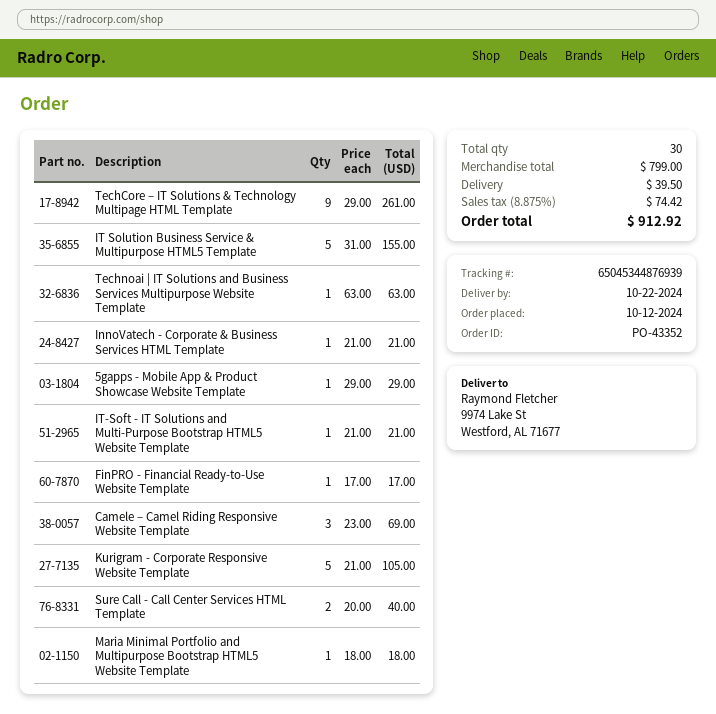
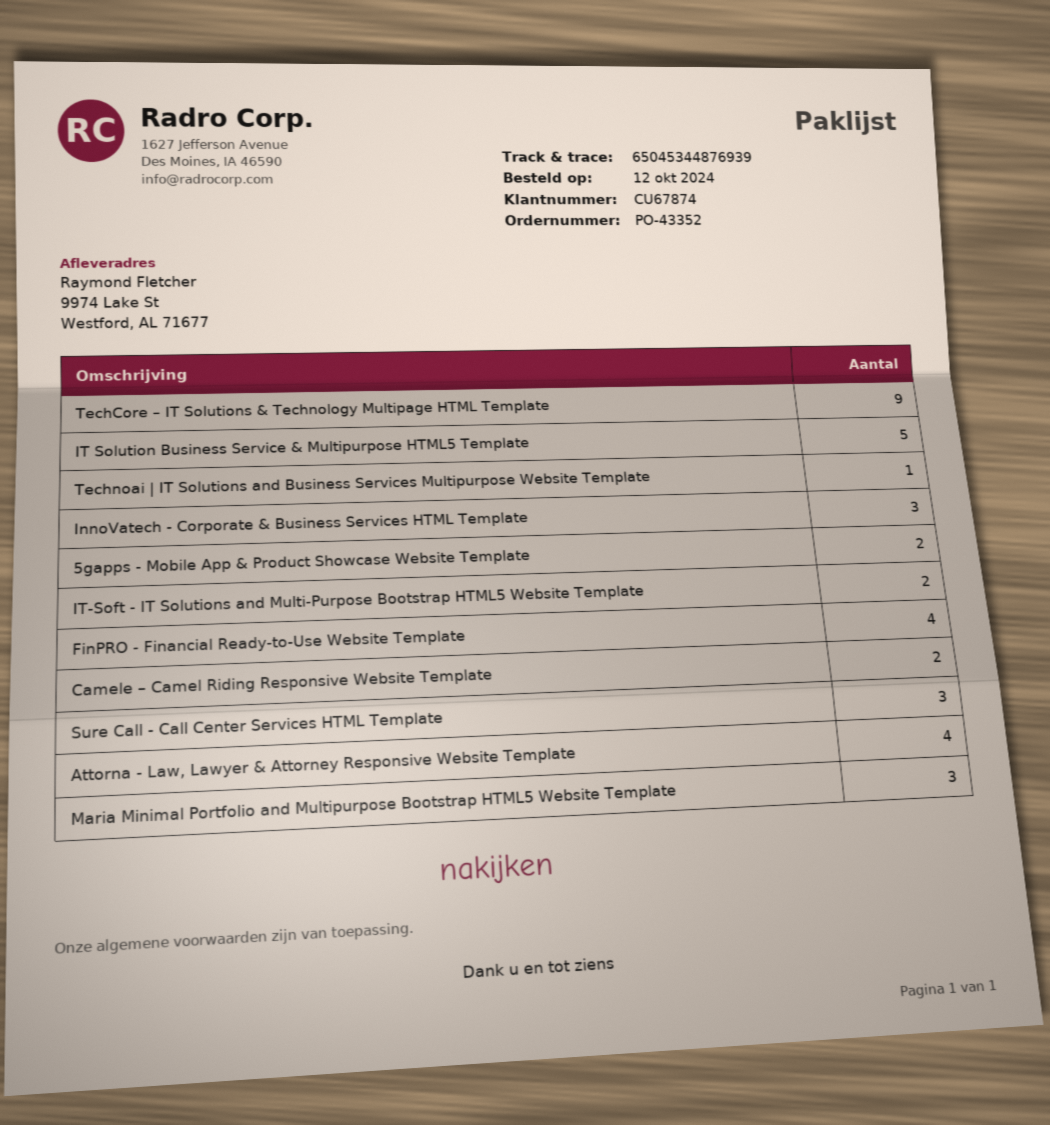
InnoVatech - Corporate & Business Services HTML Template: 1 -> 3
5gapps - Mobile App & Product Showcase Website Template: 1 -> 2
IT-Soft - IT Solutions and Multi-Purpose Bootstrap HTML5 Website Template: 1 -> 2
FinPRO - Financial Ready-to-Use Website Template: 1 -> 4
Camele – Camel Riding Responsive Website Template: 3 -> 2
Kurigram - Corporate Responsive Website Template: 5 -> none
Sure Call - Call Center Services HTML Template: 2 -> 3
Maria Minimal Portfolio and Multipurpose Bootstrap HTML5 Website Template: 1 -> 3
Attorna - Law, Lawyer & Attorney Responsive Website Template: none -> 4

